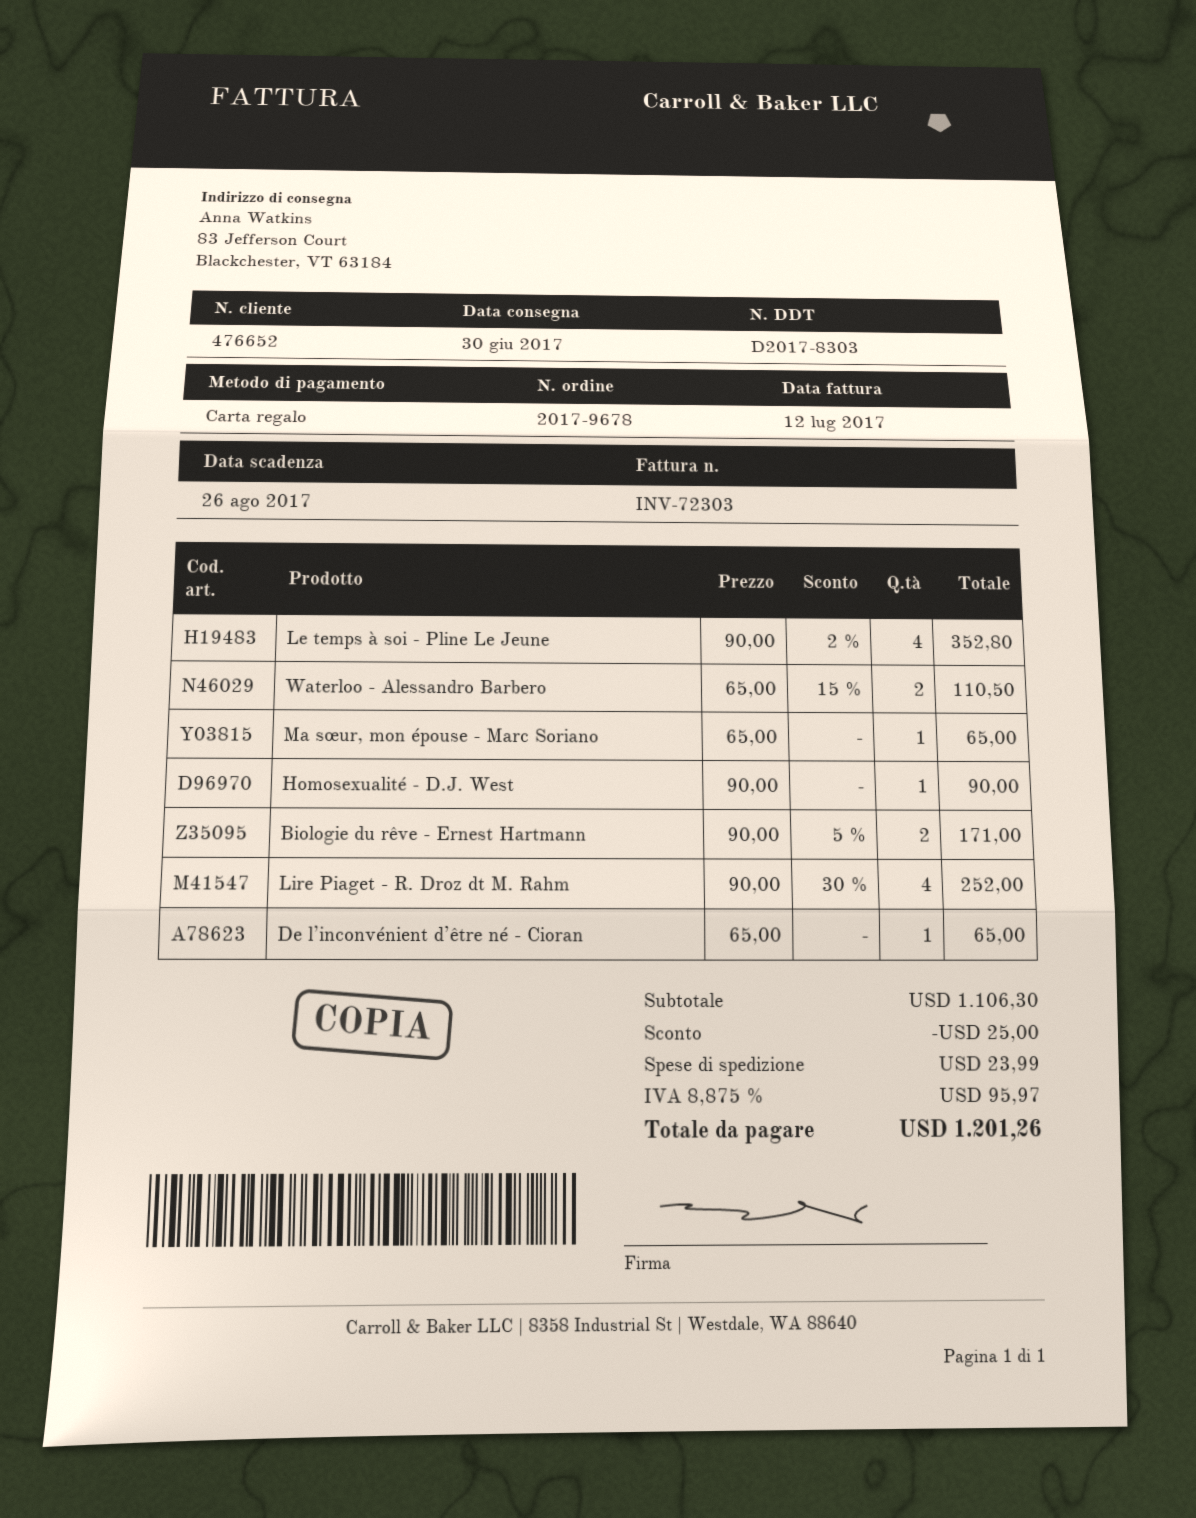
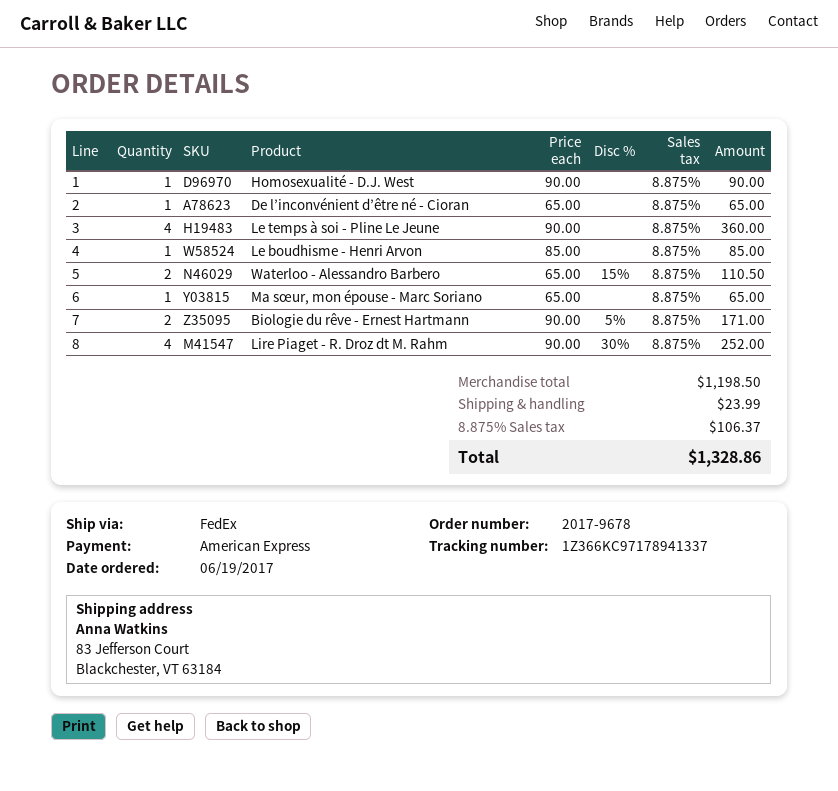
payment method: gift card -> American Express
Le temps à soi - Pline Le Jeune: 4 x 90.00 - 2% = 352.80 -> 4 x 90.00 = 360.00
Le boudhisme - Henri Arvon: none -> 1 x 85.00 = 85.00
subtotal: 1106.30 -> 1198.50
discount: 25.00 -> none
tax: 8.875% = 95.97 -> 8.875% = 106.37
total: 1201.26 -> 1328.86

